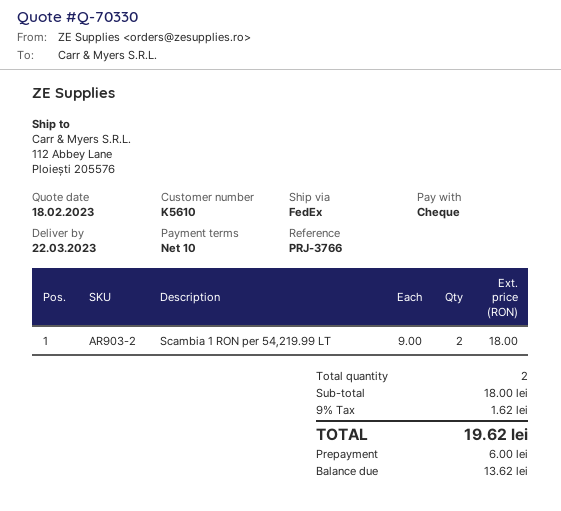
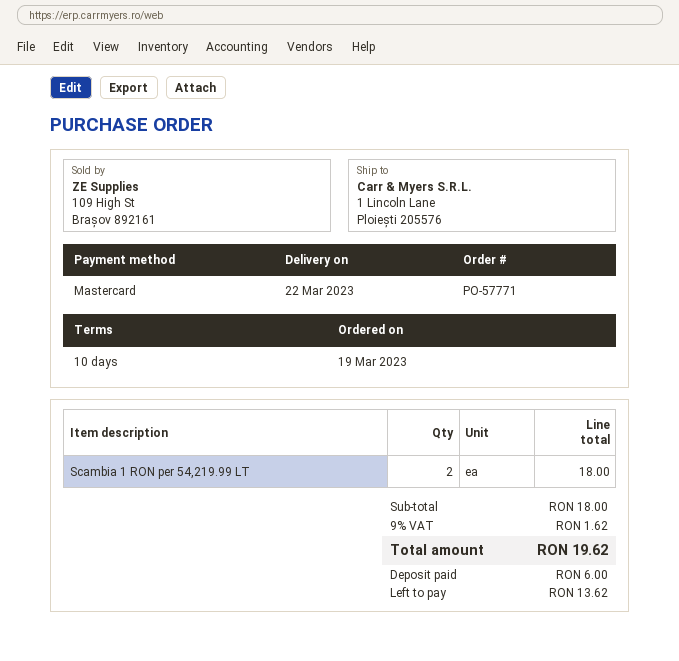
payment method: cheque -> Mastercard
ship to: 112 Abbey Lane, Ploiești 205576 -> 1 Lincoln Lane, Ploiești 205576

